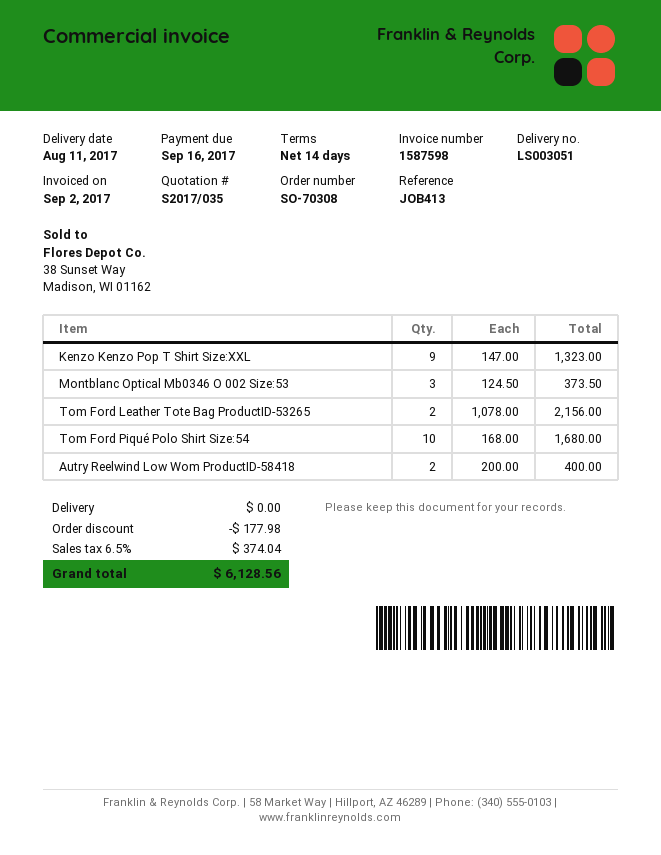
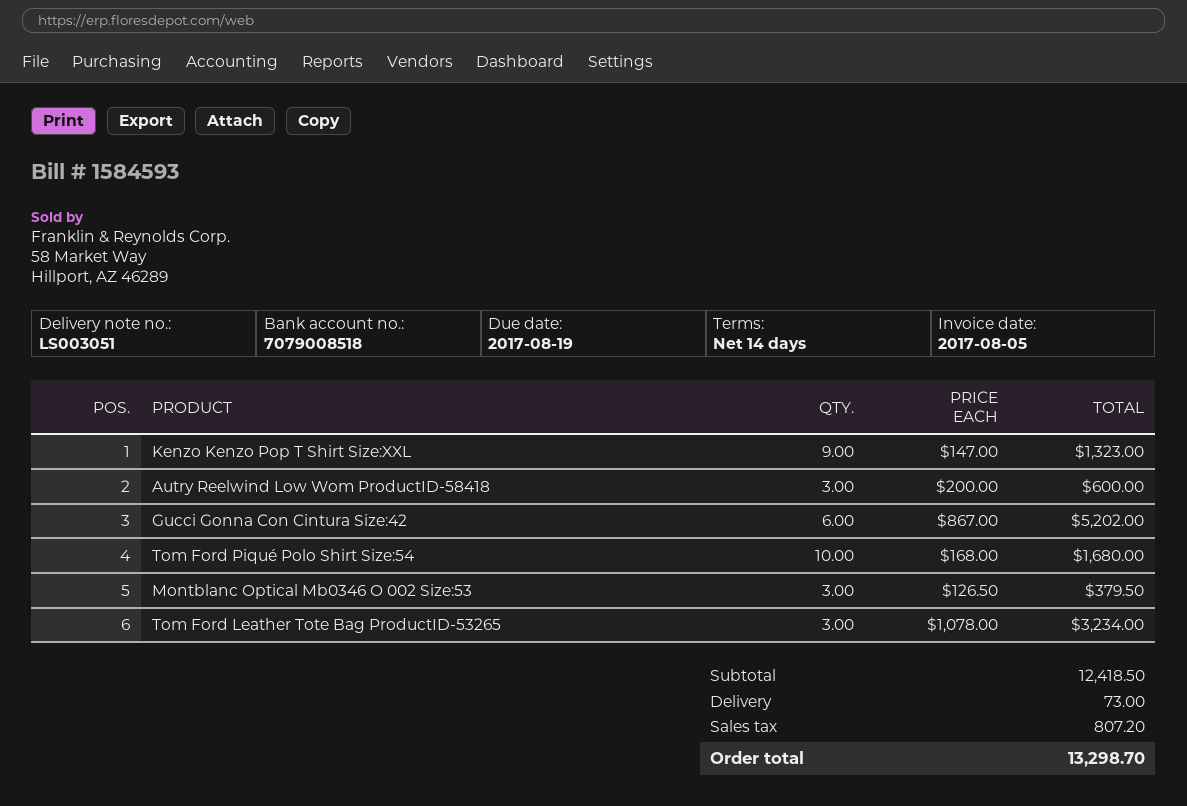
invoice number: 1587598 -> 1584593
invoice date: 2017-09-02 -> 2017-08-05
due date: 2017-09-16 -> 2017-08-19
Montblanc Optical Mb0346 O 002 Size:53: 3 x 124.50 = 373.50 -> 3 x 126.50 = 379.50
Tom Ford Leather Tote Bag ProductID-53265: 2 x 1078.00 = 2156.00 -> 3 x 1078.00 = 3234.00
Autry Reelwind Low Wom ProductID-58418: 2 x 200.00 = 400.00 -> 3 x 200.00 = 600.00
Gucci Gonna Con Cintura Size:42: none -> 6 x 867.00 = 5202.00
discount: 177.98 -> none
shipping: 0.00 -> 73.00
tax: 374.04 -> 807.20
total: 6128.56 -> 13298.70

